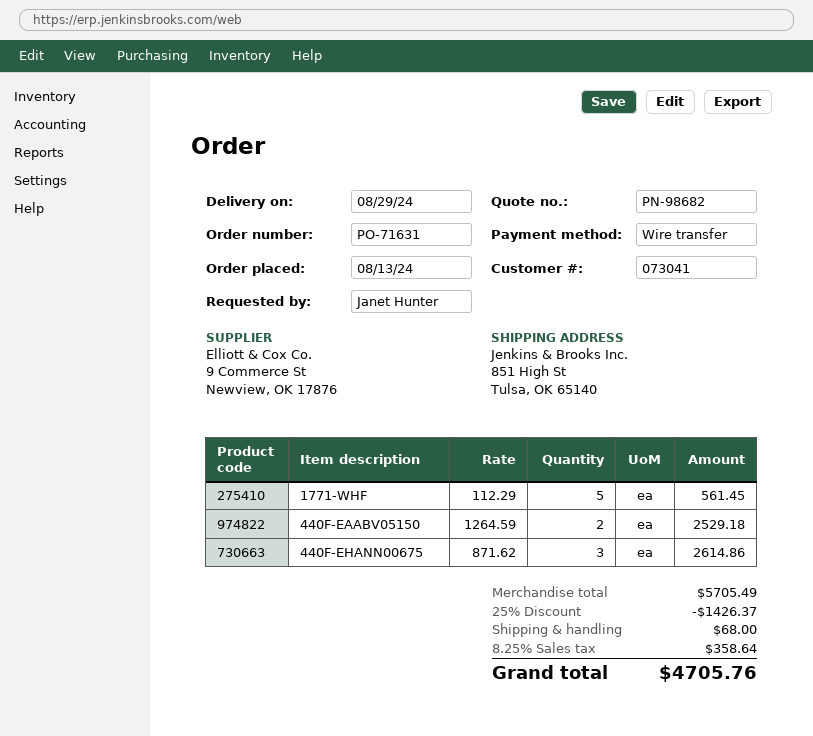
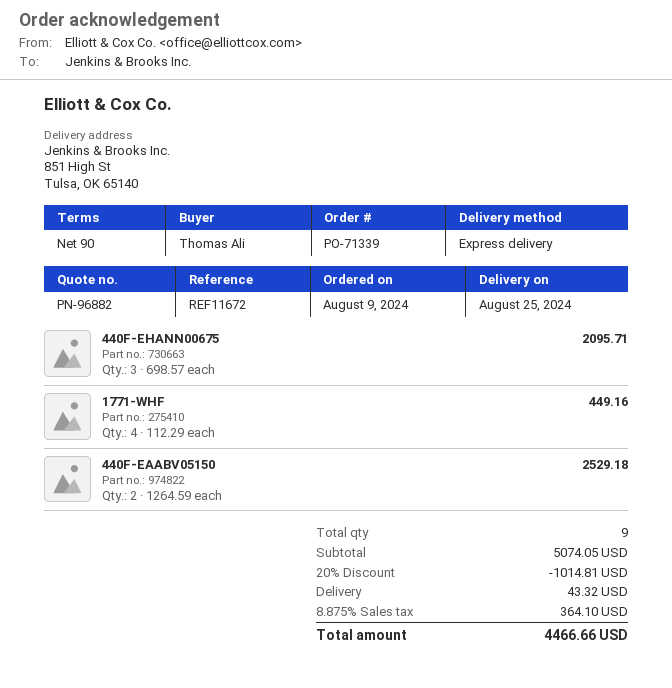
quote number: PN-98682 -> PN-96882
order number: PO-71631 -> PO-71339
order date: 2024-08-13 -> 2024-08-09
delivery date: 2024-08-29 -> 2024-08-25
ordered by: Janet Hunter -> Thomas Ali
1771-WHF: 5 x 112.29 = 561.45 -> 4 x 112.29 = 449.16
440F-EHANN00675: 3 x 871.62 = 2614.86 -> 3 x 698.57 = 2095.71
subtotal: 5705.49 -> 5074.05
discount: 25% = 1426.37 -> 20% = 1014.81
shipping: 68.00 -> 43.32
tax: 8.25% = 358.64 -> 8.875% = 364.10
total: 4705.76 -> 4466.66

